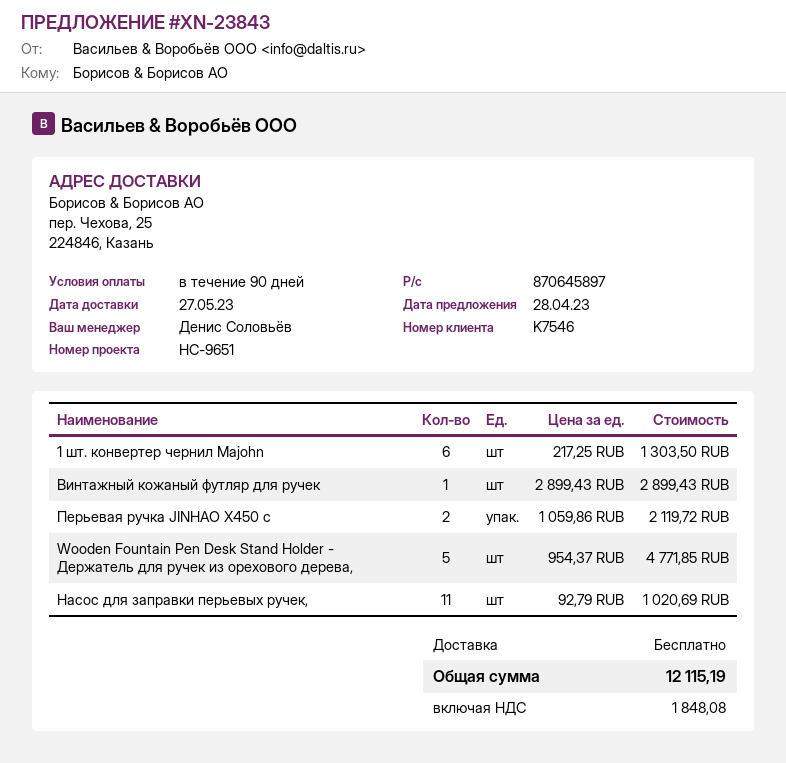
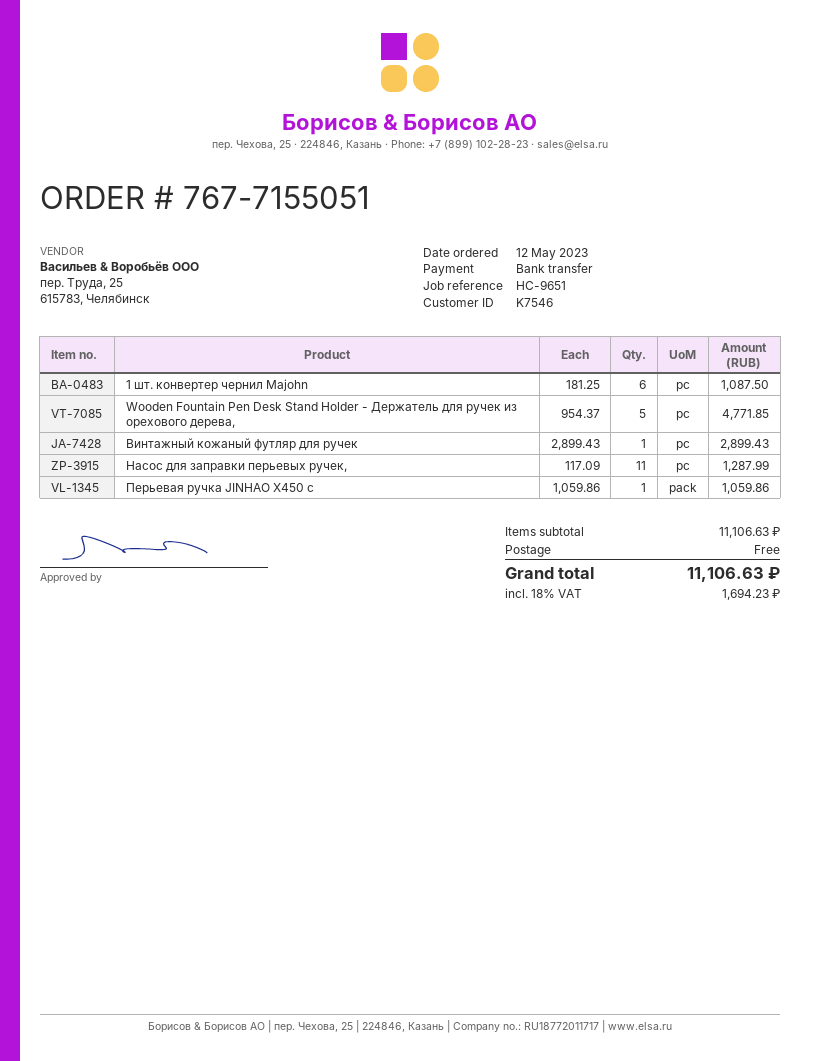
1 шт. конвертер чернил Majohn: 6 x 217.25 = 1303.50 -> 6 x 181.25 = 1087.50
Перьевая ручка JINHAO X450 с: 2 x 1059.86 = 2119.72 -> 1 x 1059.86 = 1059.86
Насос для заправки перьевых ручек,: 11 x 92.79 = 1020.69 -> 11 x 117.09 = 1287.99
tax: 1848.08 -> 1694.23
total: 12115.19 -> 11106.63

